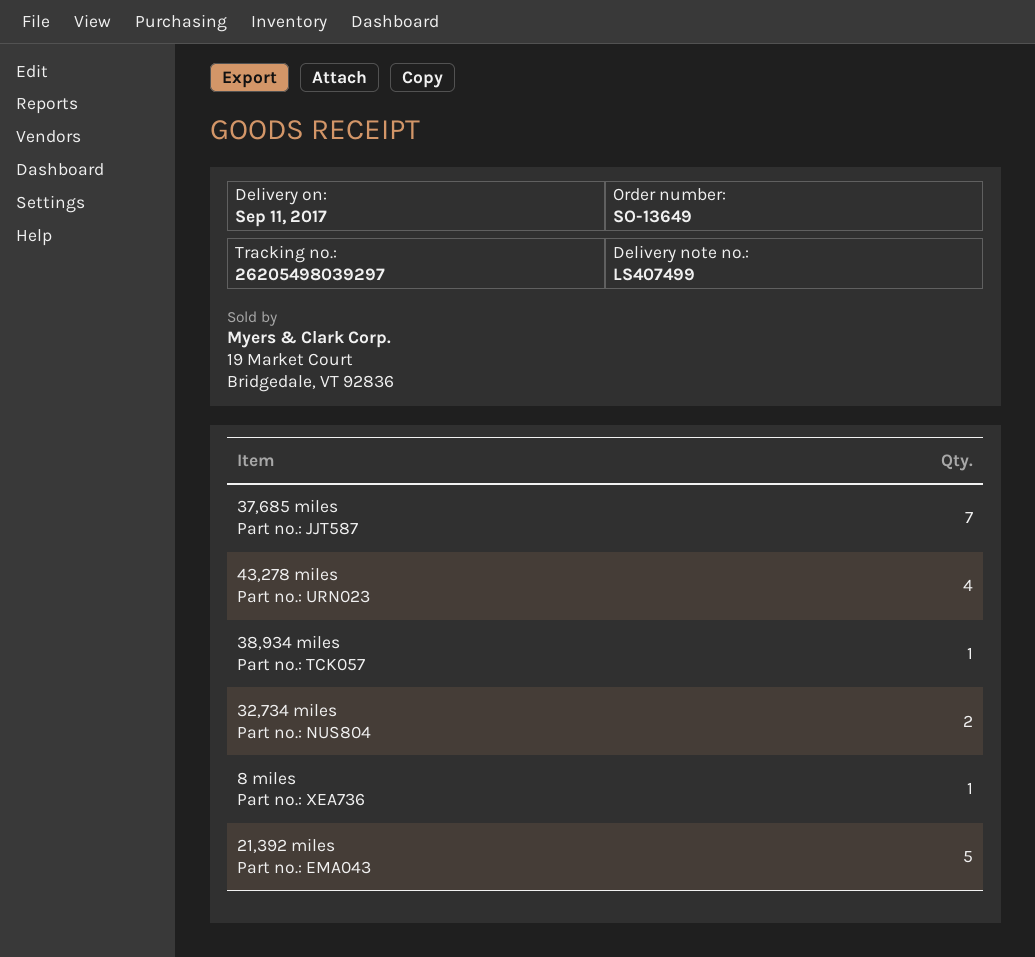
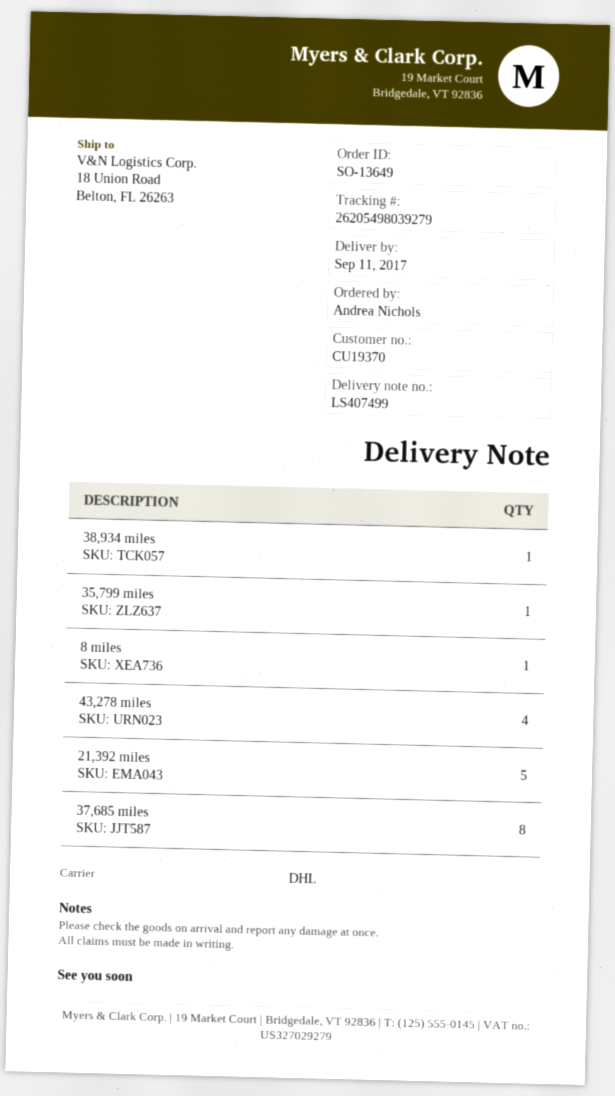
tracking number: 26205498039297 -> 26205498039279
37,685 miles: 7 -> 8
32,734 miles: 2 -> none
35,799 miles: none -> 1

